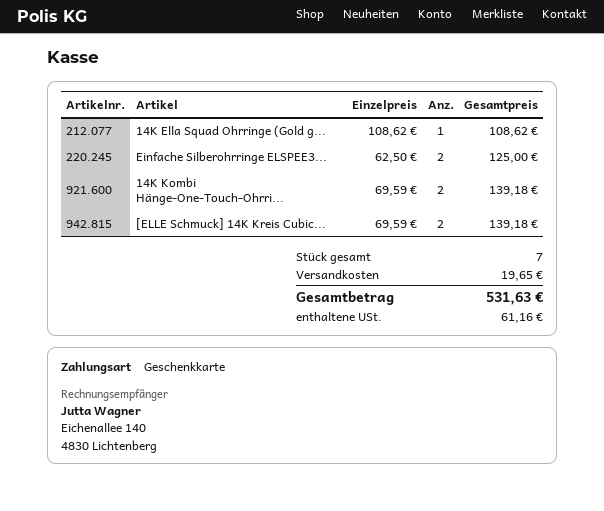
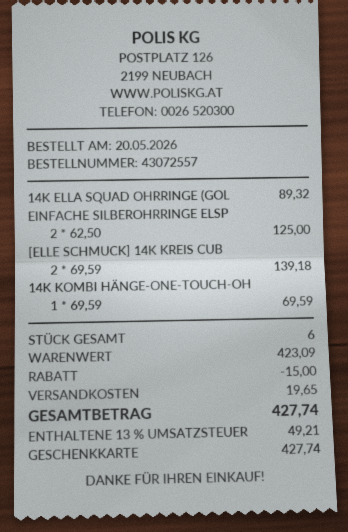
14K Ella Squad Ohrringe (Gold g...: 1 x 108.62 = 108.62 -> 1 x 89.32 = 89.32
14K Kombi Hänge-One-Touch-Ohrri...: 2 x 69.59 = 139.18 -> 1 x 69.59 = 69.59
total quantity: 7 -> 6
discount: none -> 15.00
tax: 61.16 -> 49.21
total: 531.63 -> 427.74

